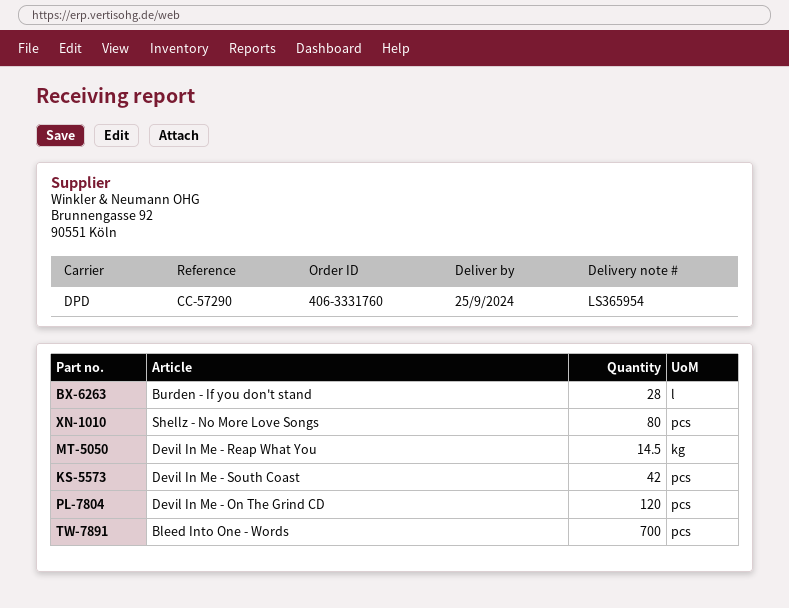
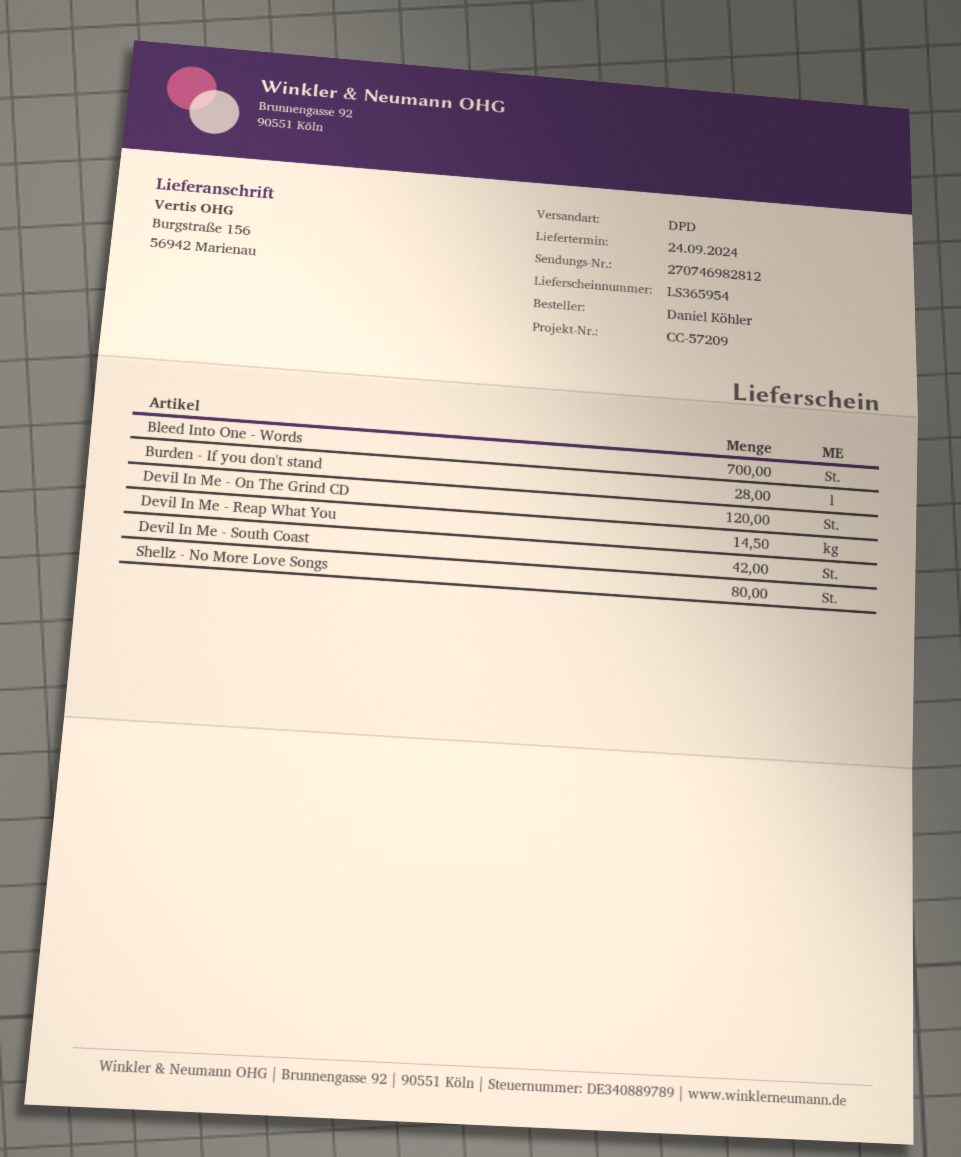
delivery date: 2024-09-25 -> 2024-09-24
reference: CC-57290 -> CC-57209

